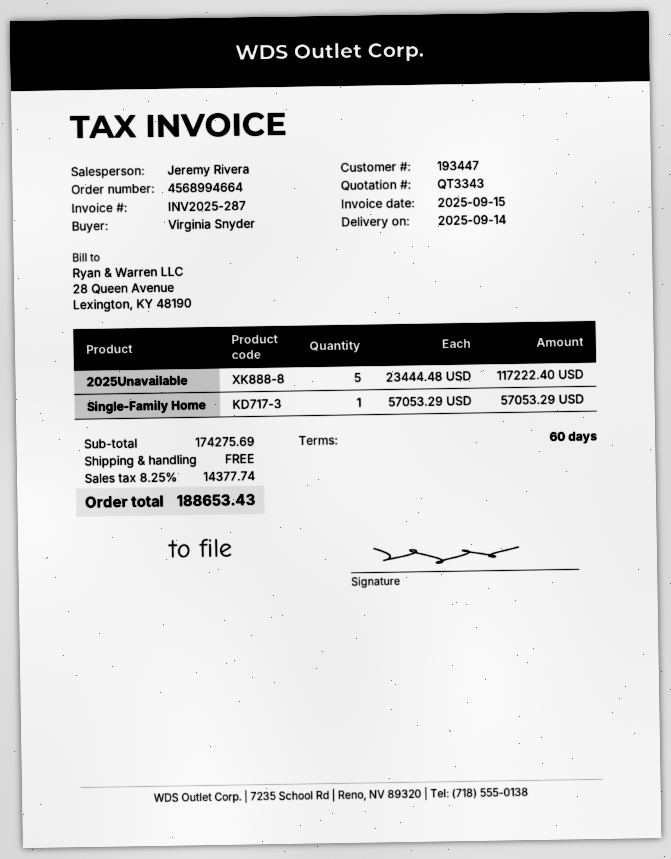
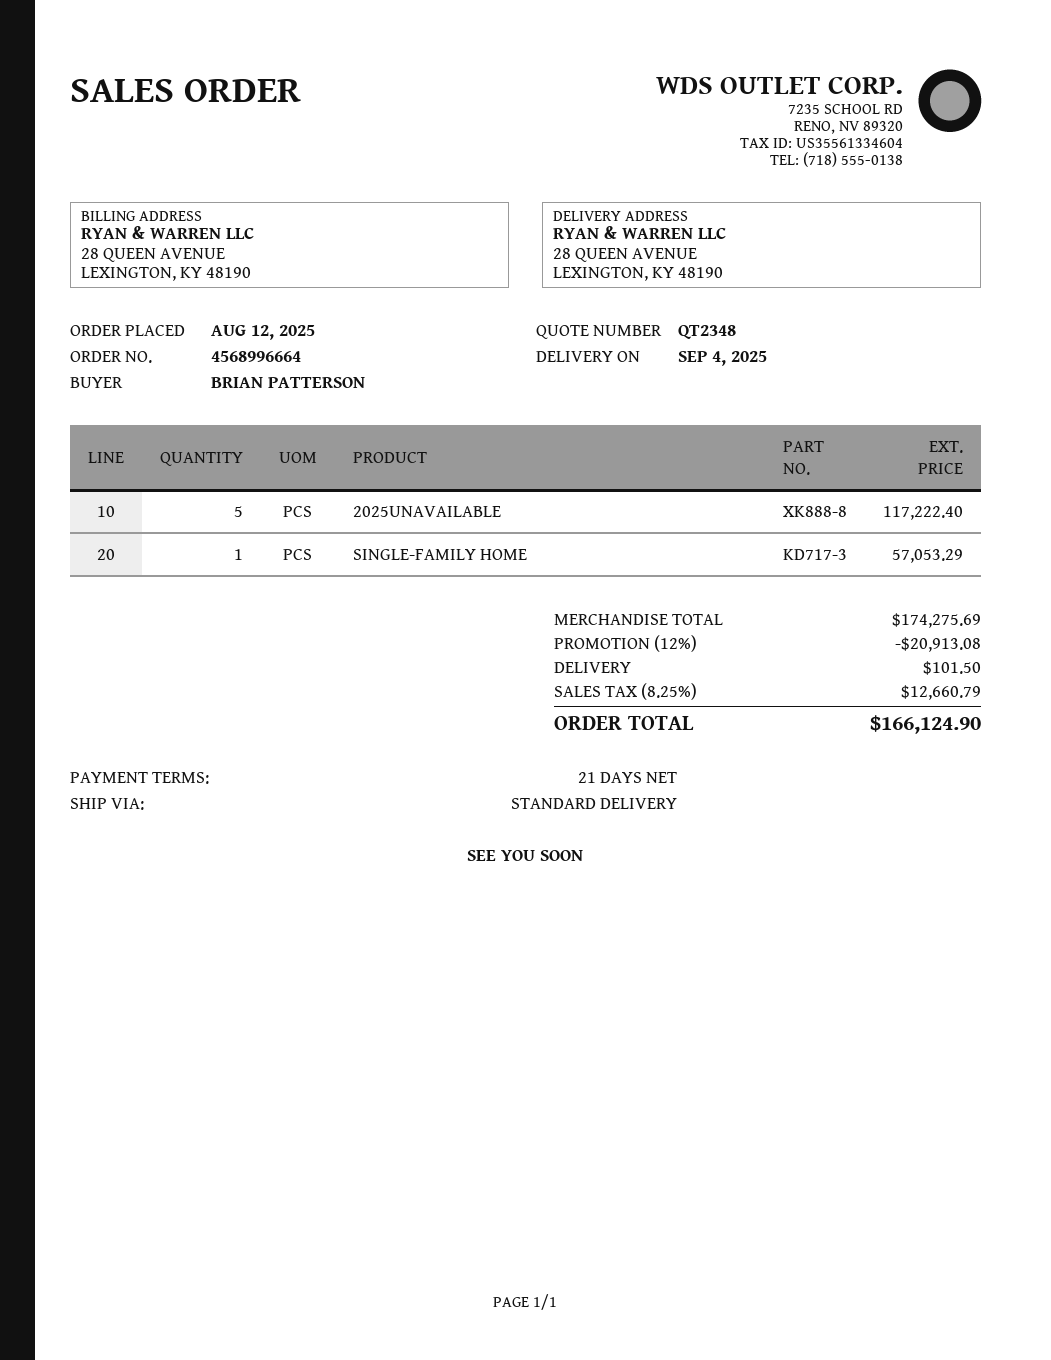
quote number: QT3343 -> QT2348
order number: 4568994664 -> 4568996664
delivery date: 2025-09-14 -> 2025-09-04
payment terms: 60 days -> 21 days
ordered by: Virginia Snyder -> BRIAN PATTERSON
discount: none -> 12% = 20913.08
shipping: 0.00 -> 101.50
tax: 8.25% = 14377.74 -> 8.25% = 12660.79
total: 188653.43 -> 166124.90

